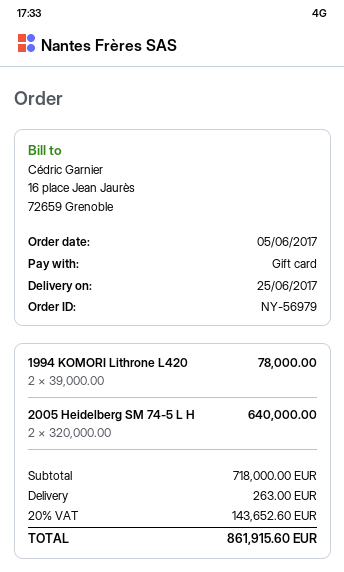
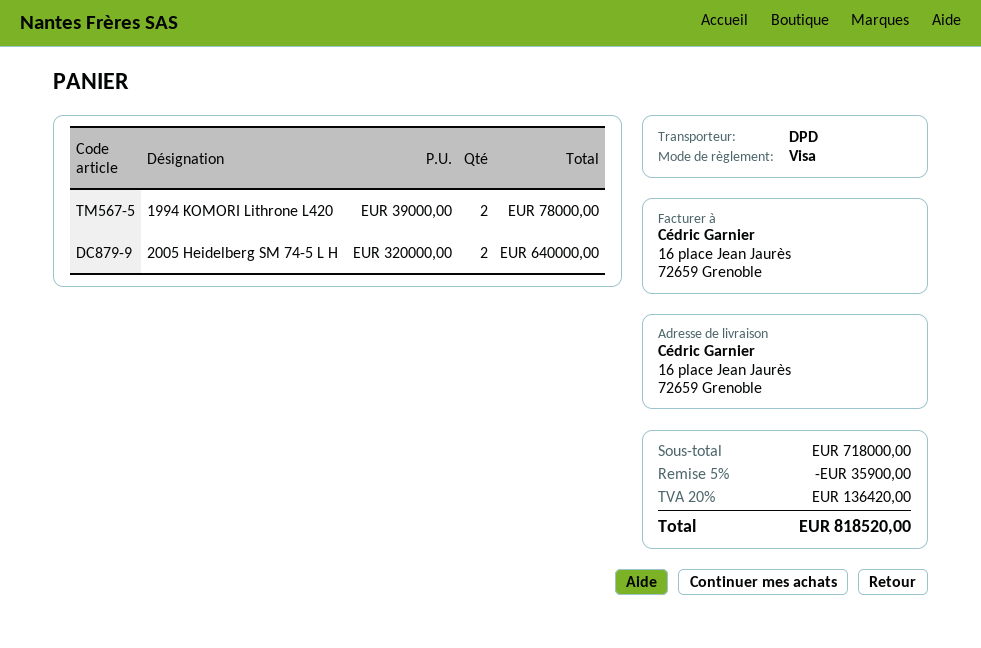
payment method: gift card -> Visa
discount: none -> 5% = 35900.00
shipping: 263.00 -> none
tax: 20% = 143652.60 -> 20% = 136420.00
total: 861915.60 -> 818520.00

